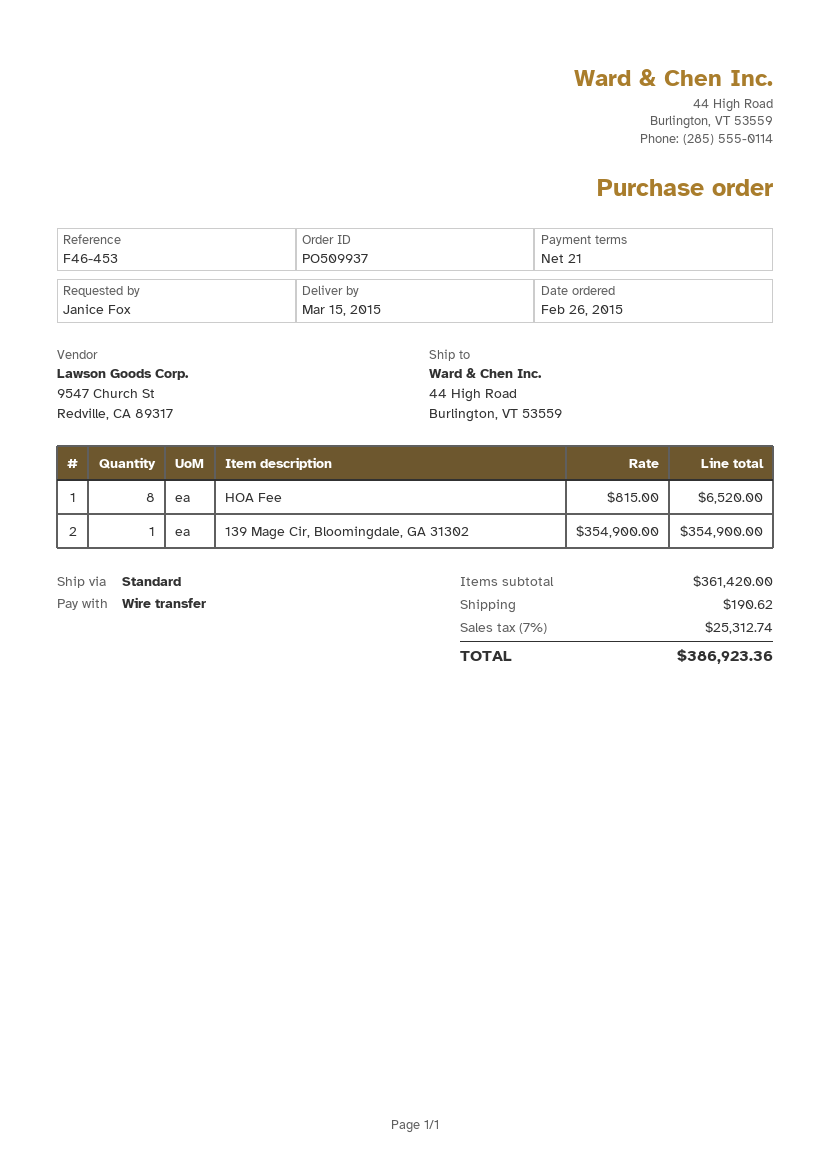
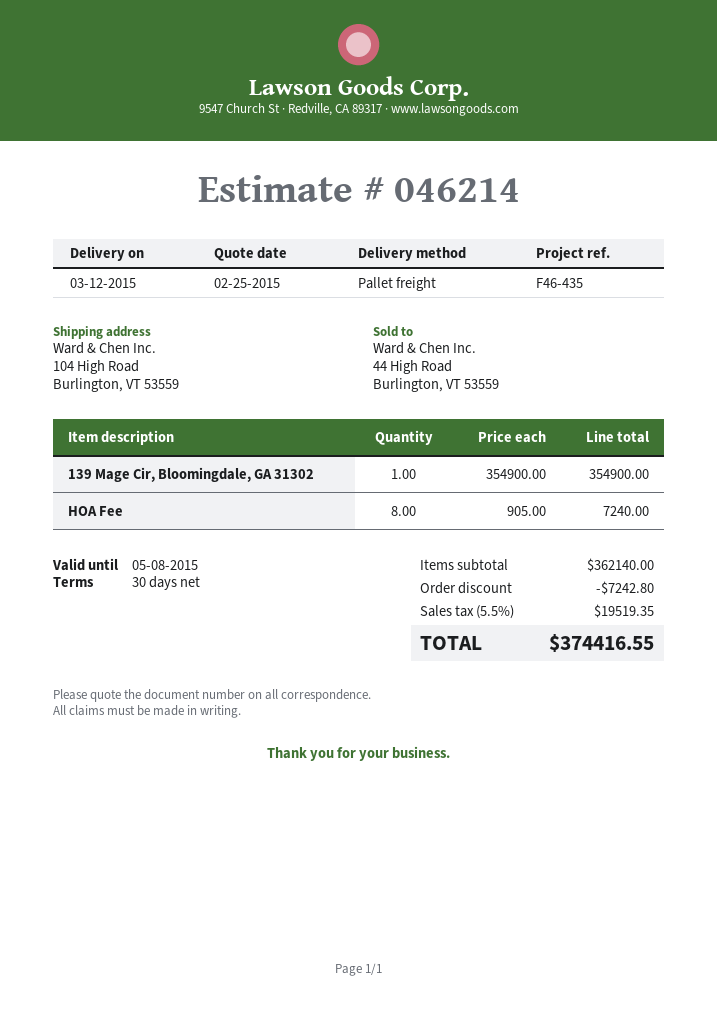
delivery date: 2015-03-15 -> 2015-03-12
payment terms: 21 days -> 30 days
reference: F46-453 -> F46-435
shipping method: standard -> pallet freight
ship to: 44 High Road, Burlington, VT 53559 -> 104 High Road, Burlington, VT 53559
HOA Fee: 8 x 815.00 = 6520.00 -> 8 x 905.00 = 7240.00
subtotal: 361420.00 -> 362140.00
discount: none -> 7242.80
shipping: 190.62 -> none
tax: 7% = 25312.74 -> 5.5% = 19519.35
total: 386923.36 -> 374416.55

